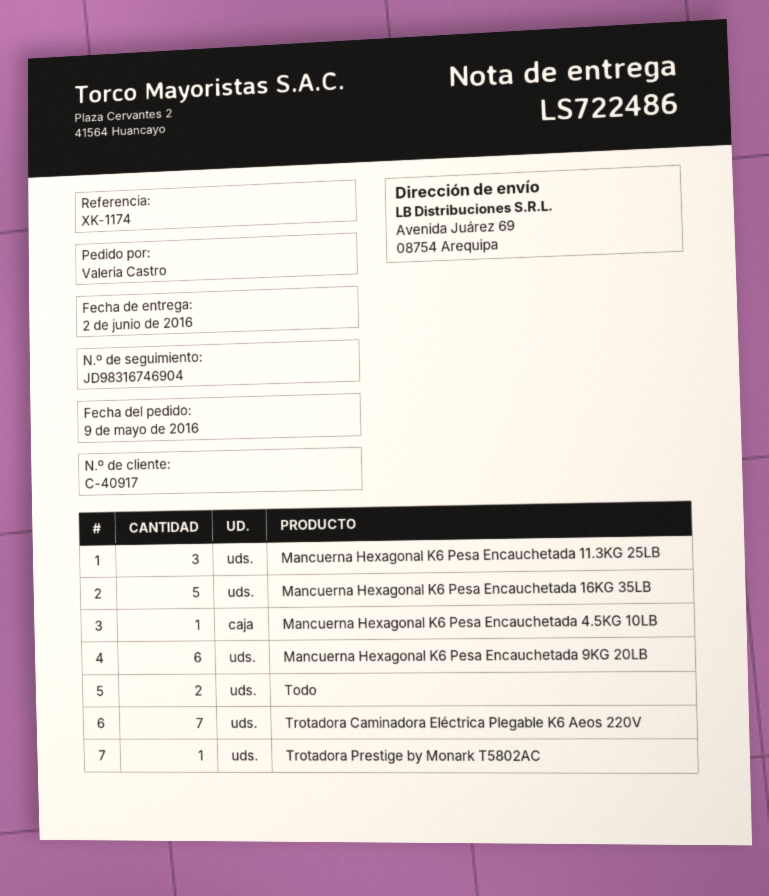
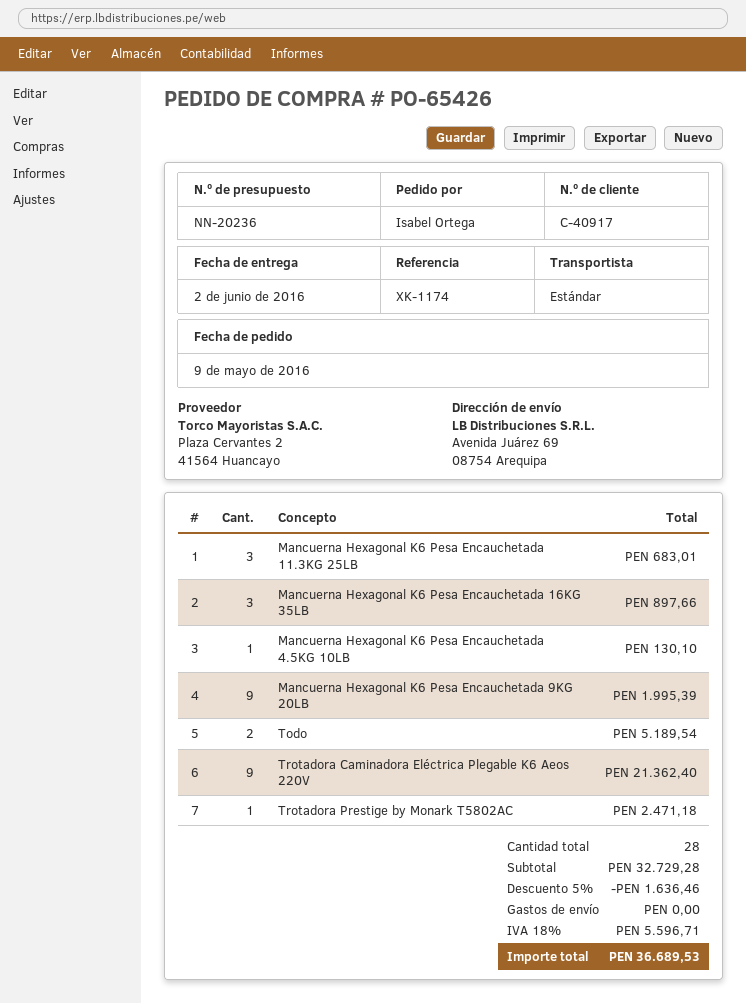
ordered by: Valeria Castro -> Isabel Ortega
Mancuerna Hexagonal K6 Pesa Encauchetada 16KG 35LB: 5 -> 3
Mancuerna Hexagonal K6 Pesa Encauchetada 9KG 20LB: 6 -> 9
Trotadora Caminadora Eléctrica Plegable K6 Aeos 220V: 7 -> 9

